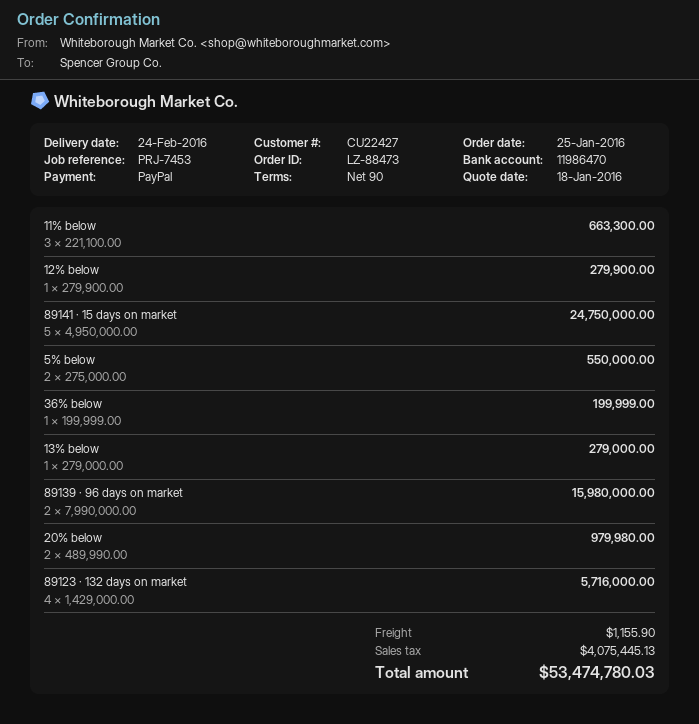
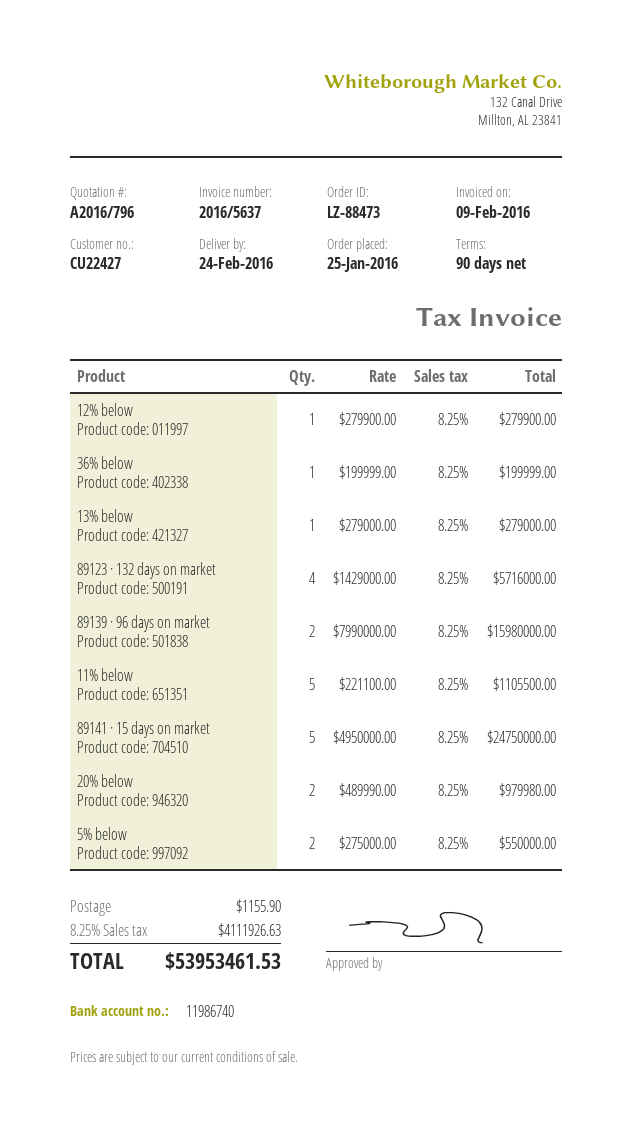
bank account: 11986470 -> 11986740
11% below: 3 x 221100.00 = 663300.00 -> 5 x 221100.00 = 1105500.00
tax: 4075445.13 -> 4111926.63
total: 53474780.03 -> 53953461.53

